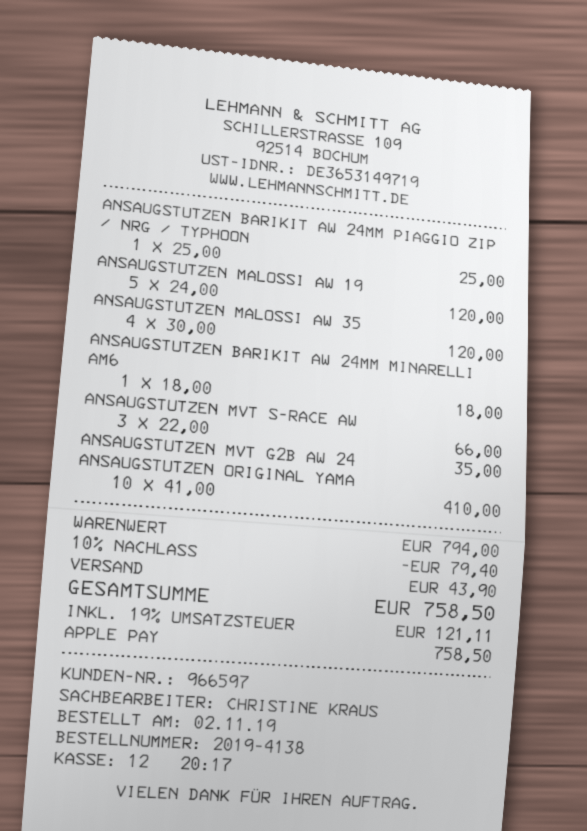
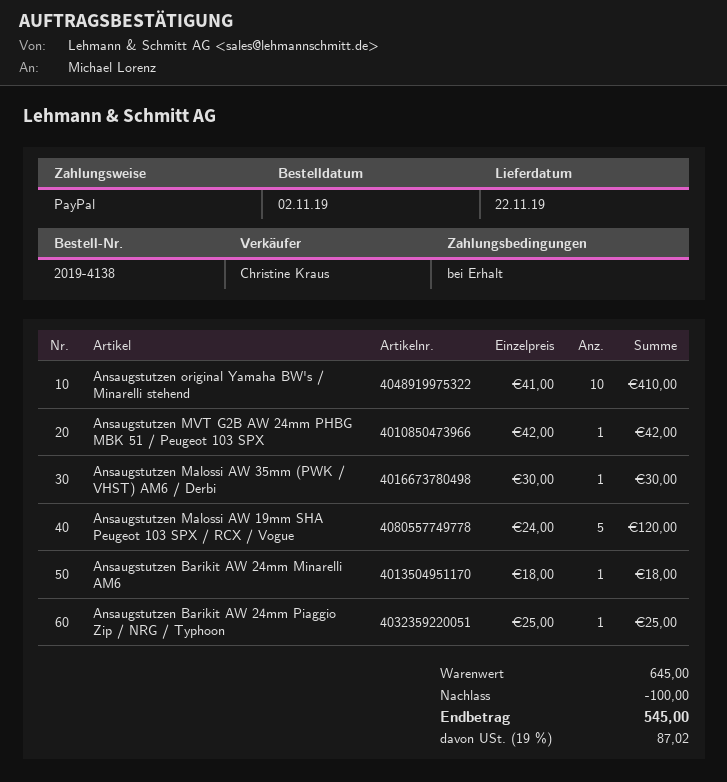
payment method: Apple Pay -> PayPal
ANSAUGSTUTZEN MALOSSI AW 35: 4 x 30.00 = 120.00 -> 1 x 30.00 = 30.00
ANSAUGSTUTZEN MVT S-RACE AW: 3 x 22.00 = 66.00 -> none
ANSAUGSTUTZEN MVT G2B AW 24: 1 x 35.00 = 35.00 -> 1 x 42.00 = 42.00
subtotal: 794.00 -> 645.00
discount: 79.40 -> 100.00
shipping: 43.90 -> none
tax: 19% = 121.11 -> 19% = 87.02
total: 758.50 -> 545.00

